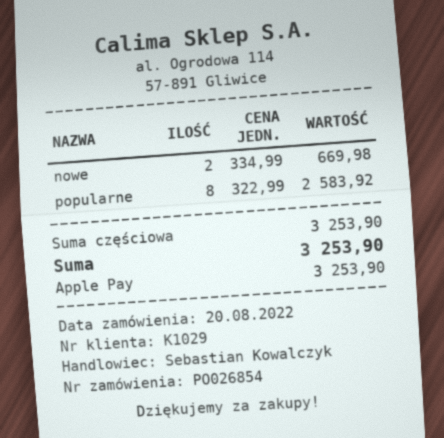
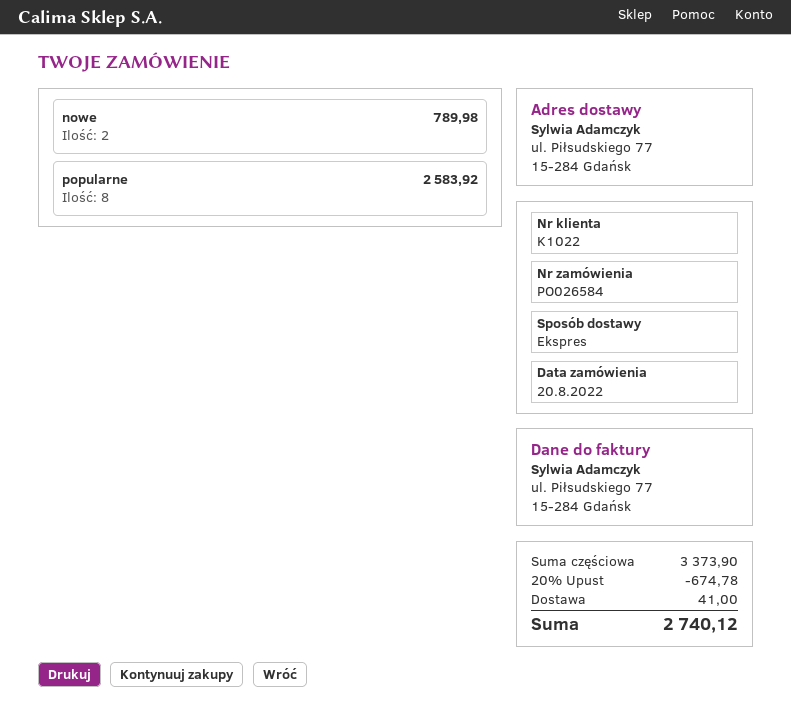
order number: PO026854 -> PO026584
customer number: K1029 -> K1022
nowe: 2 for 669.98 -> 2 for 789.98
subtotal: 3253.90 -> 3373.90
discount: none -> 20% = 674.78
shipping: none -> 41.00
total: 3253.90 -> 2740.12

